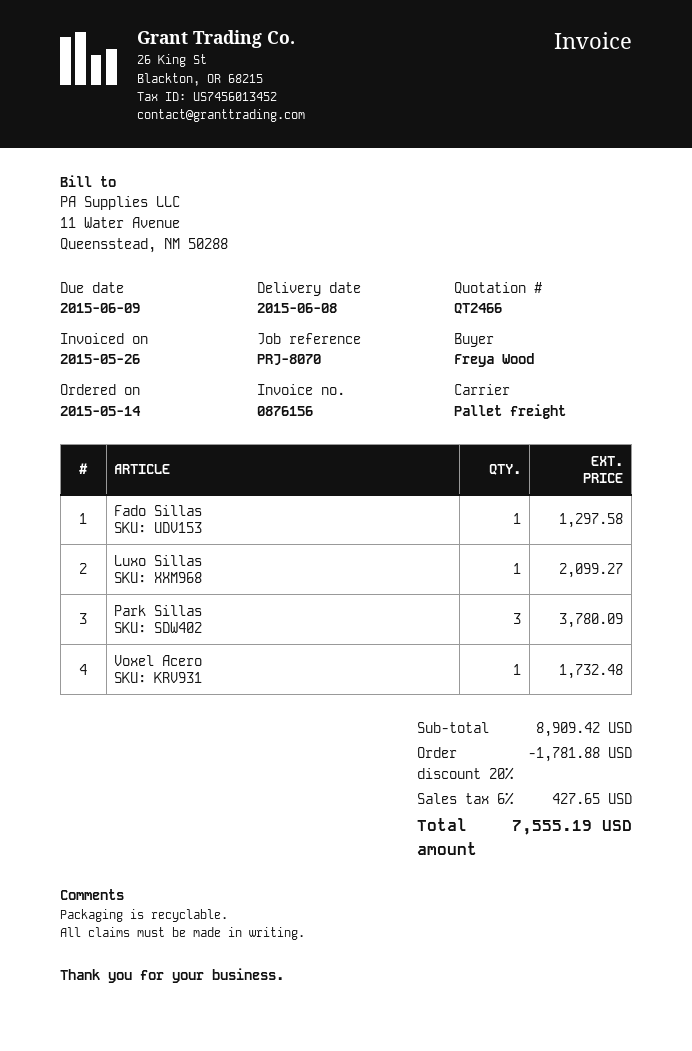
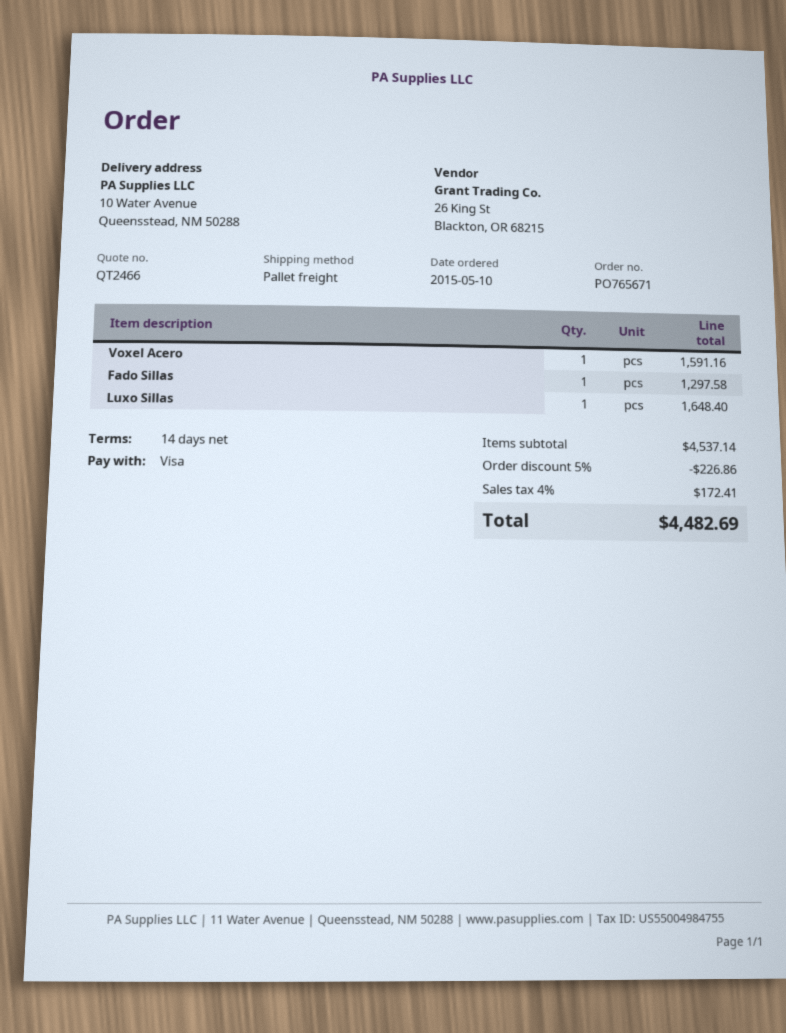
order date: 2015-05-14 -> 2015-05-10
Luxo Sillas: 1 for 2099.27 -> 1 for 1648.40
Park Sillas: 3 for 3780.09 -> none
Voxel Acero: 1 for 1732.48 -> 1 for 1591.16
subtotal: 8909.42 -> 4537.14
discount: 20% = 1781.88 -> 5% = 226.86
tax: 6% = 427.65 -> 4% = 172.41
total: 7555.19 -> 4482.69

